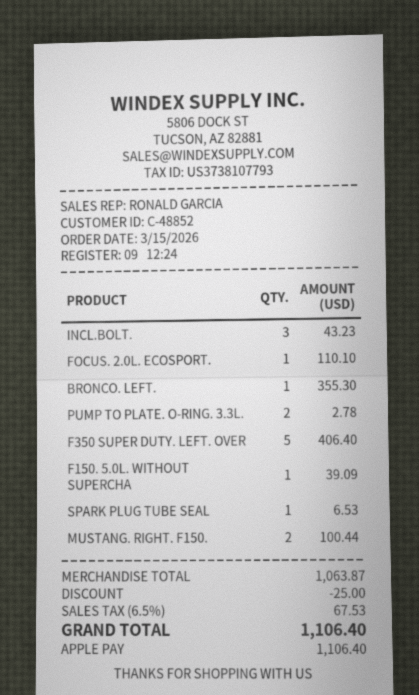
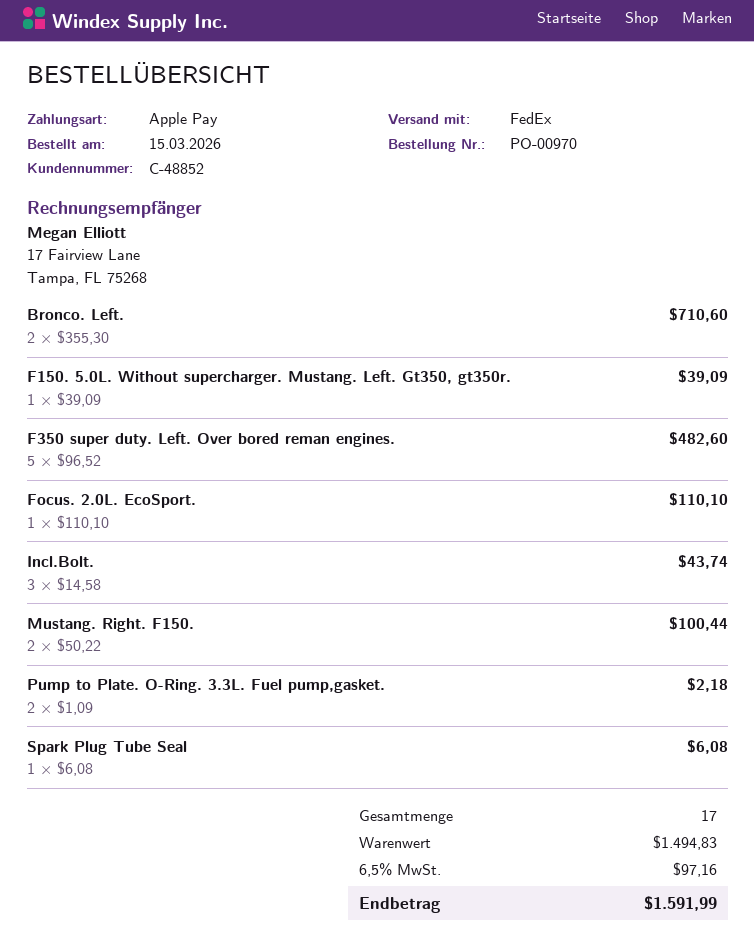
INCL.BOLT.: 3 for 43.23 -> 3 for 43.74
BRONCO. LEFT.: 1 for 355.30 -> 2 for 710.60
PUMP TO PLATE. O-RING. 3.3L.: 2 for 2.78 -> 2 for 2.18
F350 SUPER DUTY. LEFT. OVER: 5 for 406.40 -> 5 for 482.60
SPARK PLUG TUBE SEAL: 1 for 6.53 -> 1 for 6.08
subtotal: 1063.87 -> 1494.83
discount: 25.00 -> none
tax: 6.5% = 67.53 -> 6.5% = 97.16
total: 1106.40 -> 1591.99

